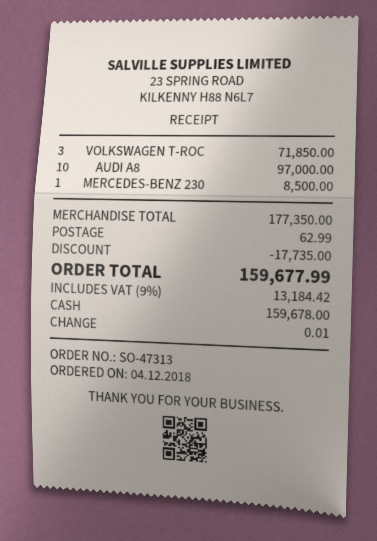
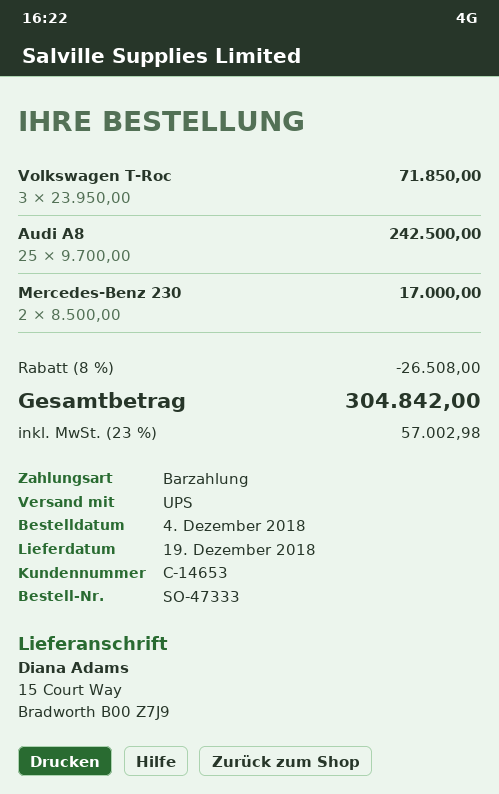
order number: SO-47313 -> SO-47333
AUDI A8: 10 for 97000.00 -> 25 for 242500.00
MERCEDES-BENZ 230: 1 for 8500.00 -> 2 for 17000.00
discount: 17735.00 -> 26508.00
shipping: 62.99 -> none
tax: 9% = 13184.42 -> 23% = 57002.98
total: 159677.99 -> 304842.00

